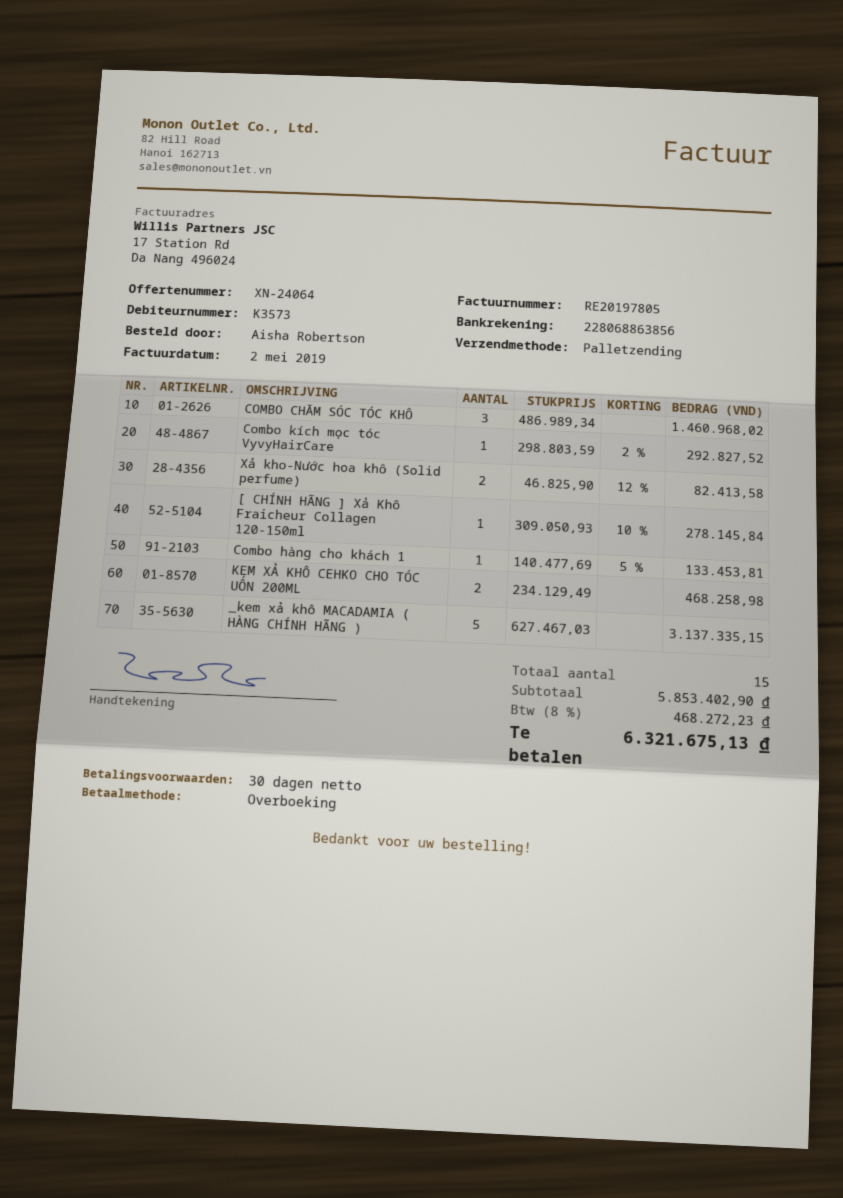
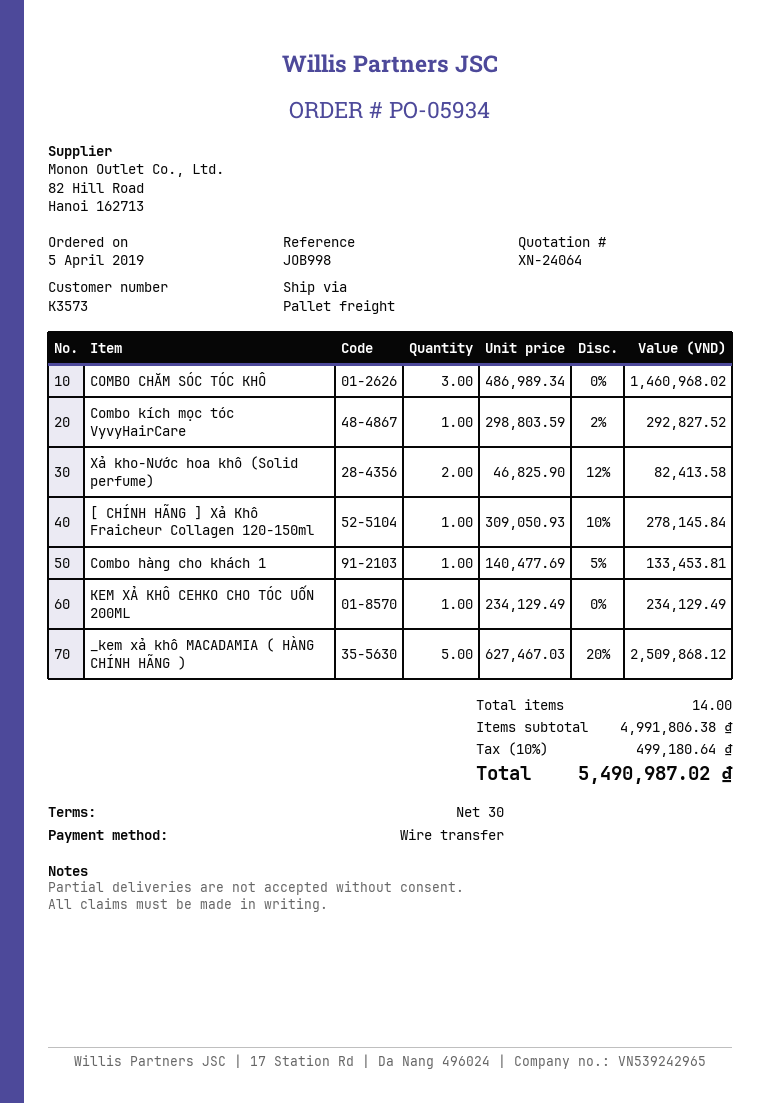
KEM XẢ KHÔ CEHKO CHO TÓC UỐN 200ML: 2 x 234129.49 = 468258.98 -> 1 x 234129.49 = 234129.49
_kem xả khô MACADAMIA ( HÀNG CHÍNH HÃNG ): 5 x 627467.03 = 3137335.15 -> 5 x 627467.03 - 20% = 2509868.12
total quantity: 15 -> 14
subtotal: 5853402.90 -> 4991806.38
tax: 8% = 468272.23 -> 10% = 499180.64
total: 6321675.13 -> 5490987.02

